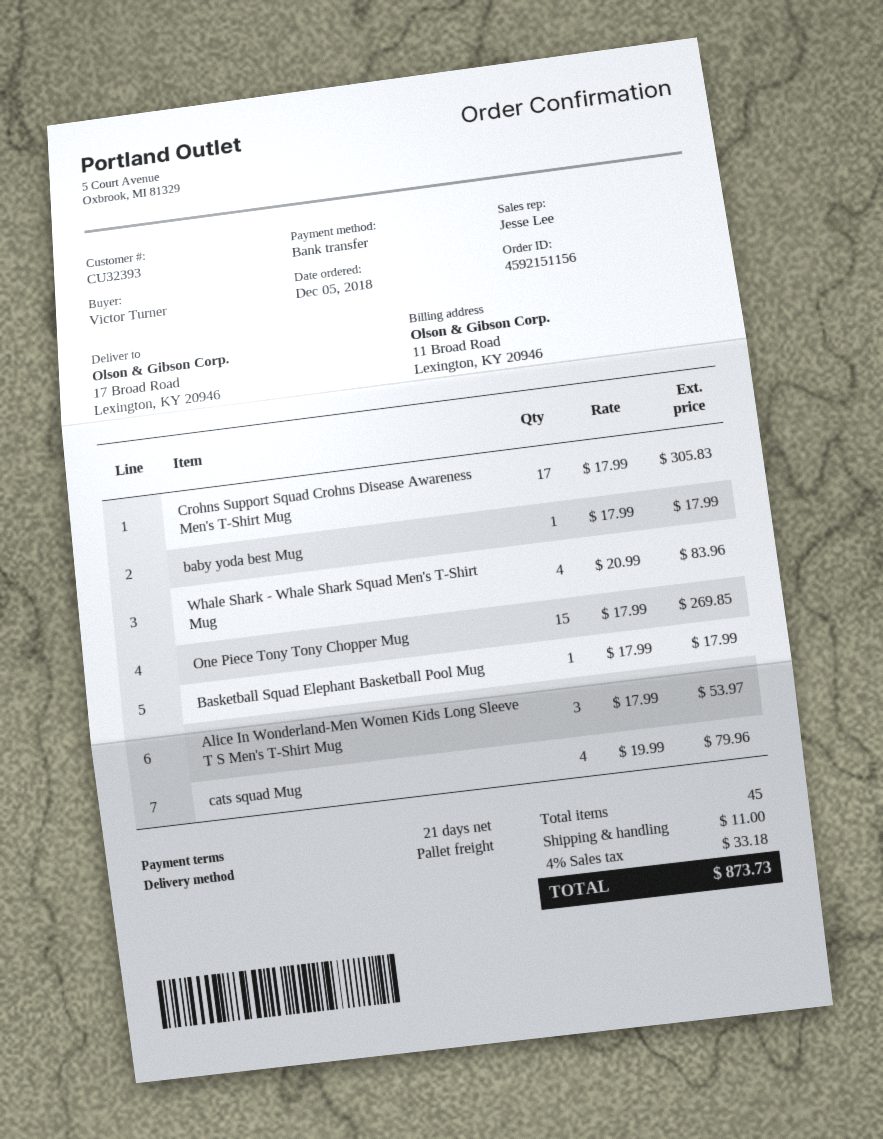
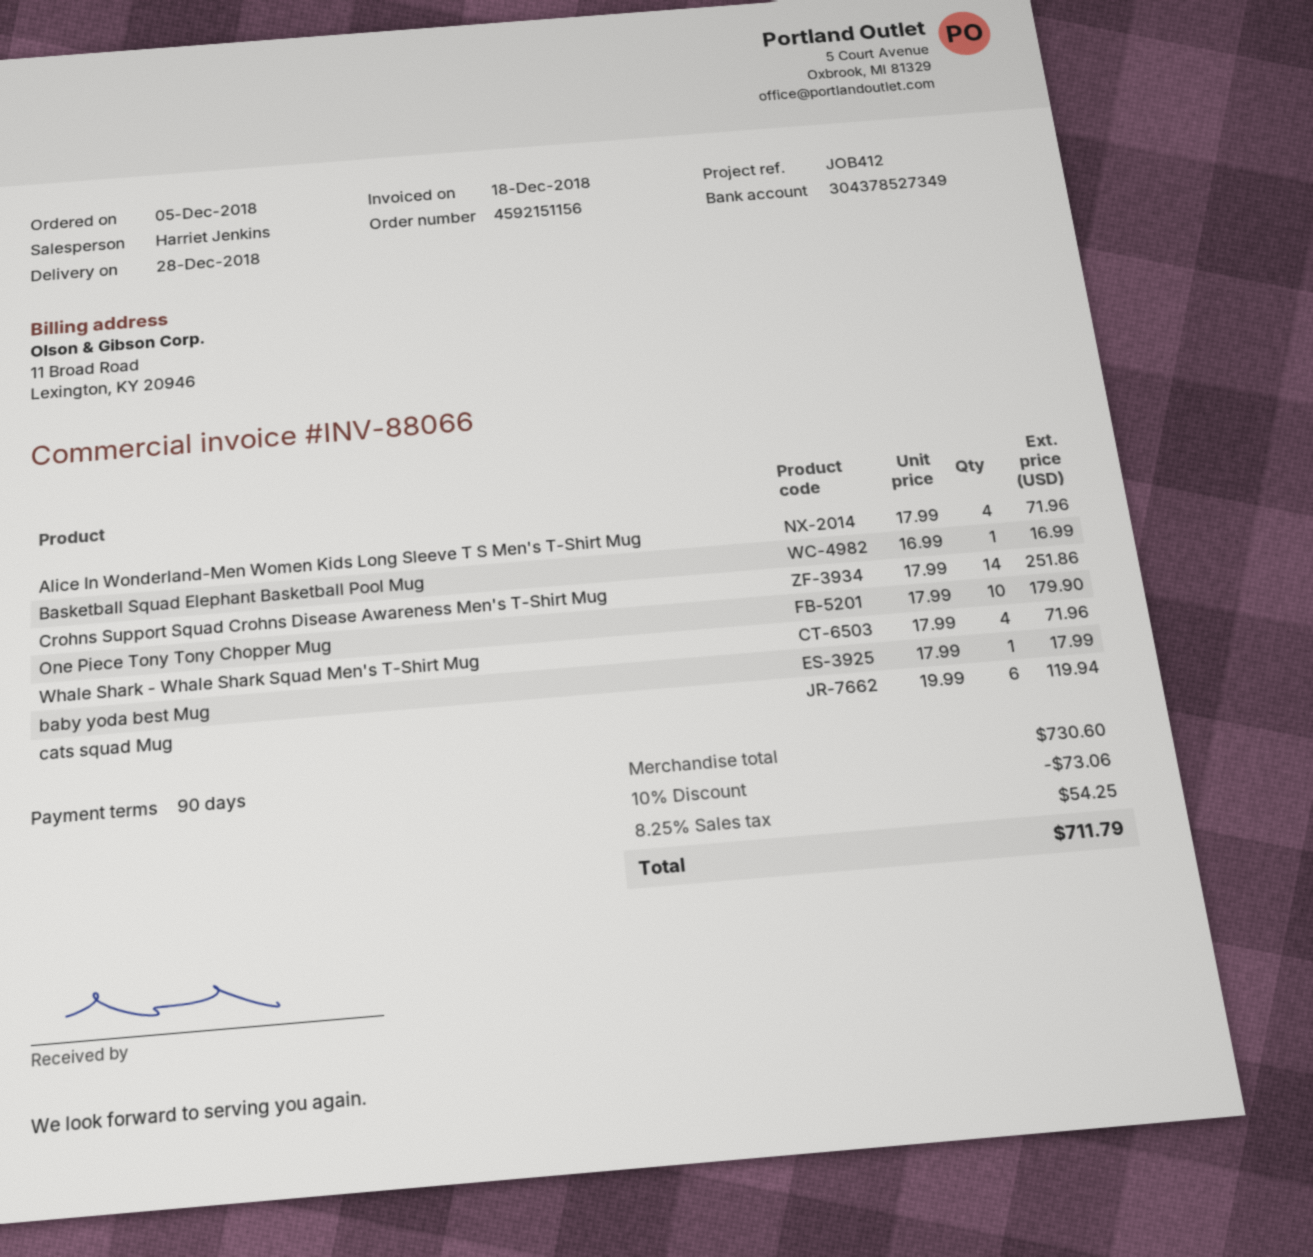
payment terms: 21 days -> 90 days
sales rep: Jesse Lee -> Harriet Jenkins
Crohns Support Squad Crohns Disease Awareness Men's T-Shirt Mug: 17 x 17.99 = 305.83 -> 14 x 17.99 = 251.86
Whale Shark - Whale Shark Squad Men's T-Shirt Mug: 4 x 20.99 = 83.96 -> 4 x 17.99 = 71.96
One Piece Tony Tony Chopper Mug: 15 x 17.99 = 269.85 -> 10 x 17.99 = 179.90
Basketball Squad Elephant Basketball Pool Mug: 1 x 17.99 = 17.99 -> 1 x 16.99 = 16.99
Alice In Wonderland-Men Women Kids Long Sleeve T S Men's T-Shirt Mug: 3 x 17.99 = 53.97 -> 4 x 17.99 = 71.96
cats squad Mug: 4 x 19.99 = 79.96 -> 6 x 19.99 = 119.94
discount: none -> 10% = 73.06
shipping: 11.00 -> none
tax: 4% = 33.18 -> 8.25% = 54.25
total: 873.73 -> 711.79

